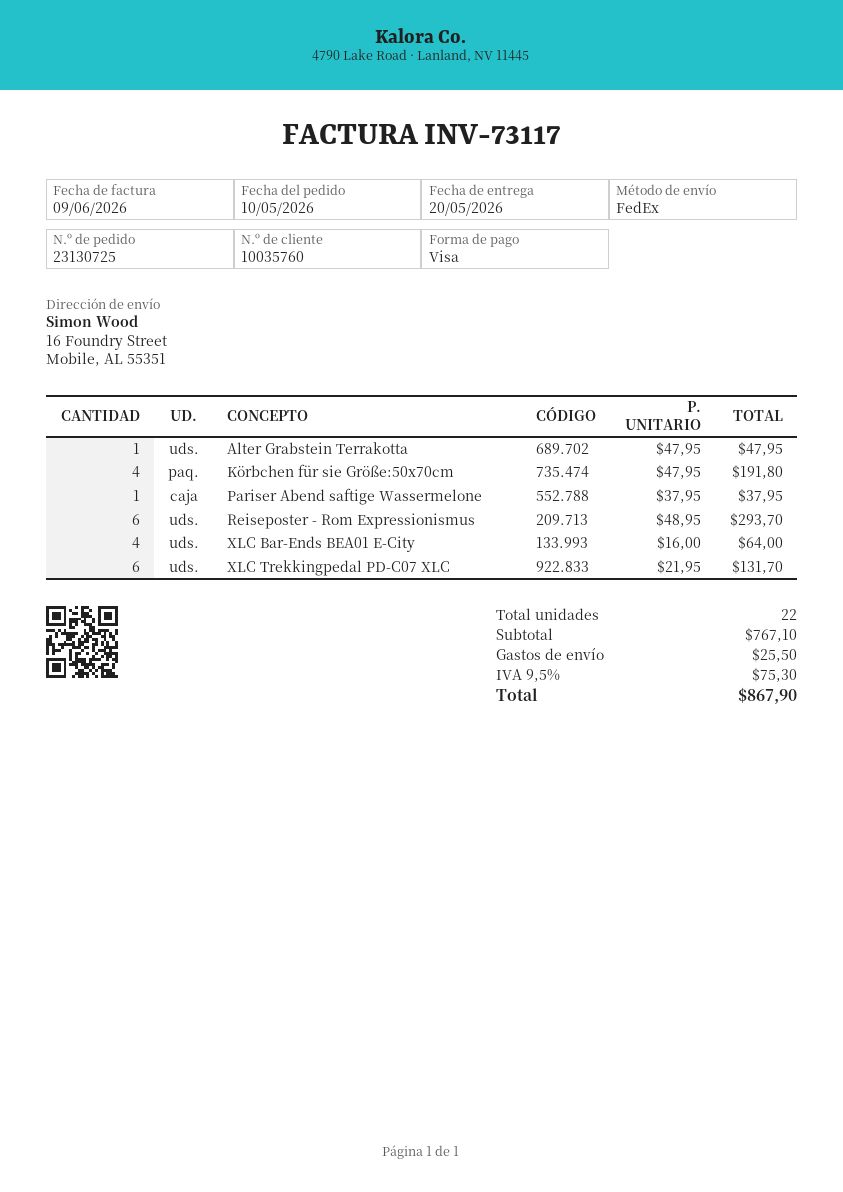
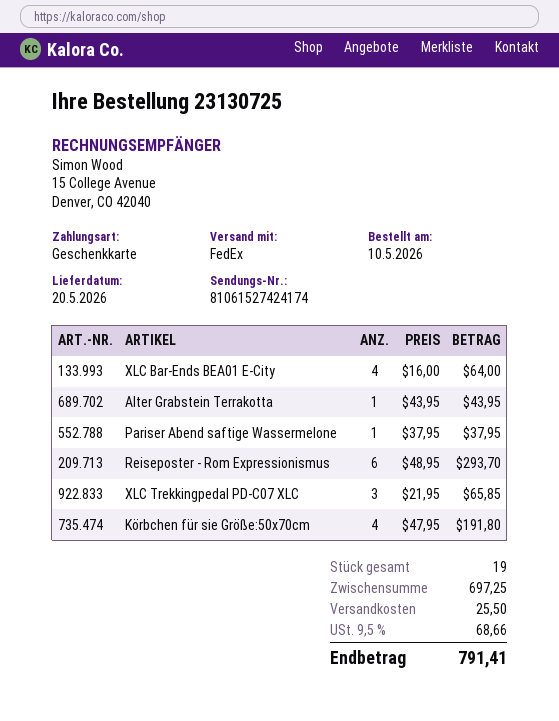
payment method: Visa -> gift card
Alter Grabstein Terrakotta: 1 x 47.95 = 47.95 -> 1 x 43.95 = 43.95
XLC Trekkingpedal PD-C07 XLC: 6 x 21.95 = 131.70 -> 3 x 21.95 = 65.85
total quantity: 22 -> 19
subtotal: 767.10 -> 697.25
tax: 9.5% = 75.30 -> 9.5% = 68.66
total: 867.90 -> 791.41

